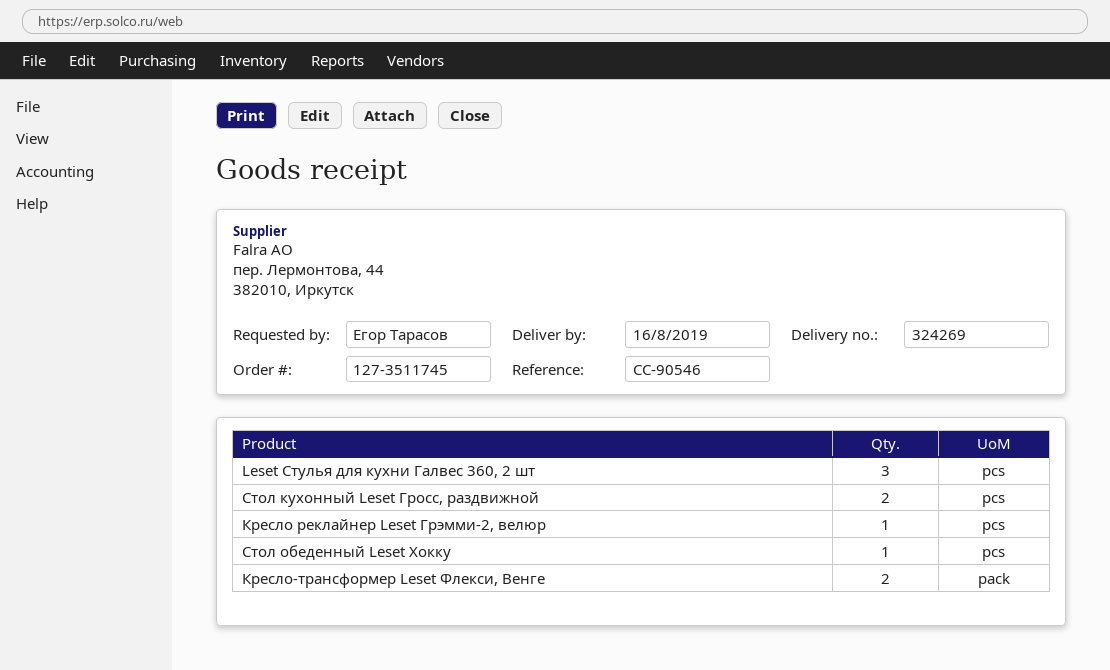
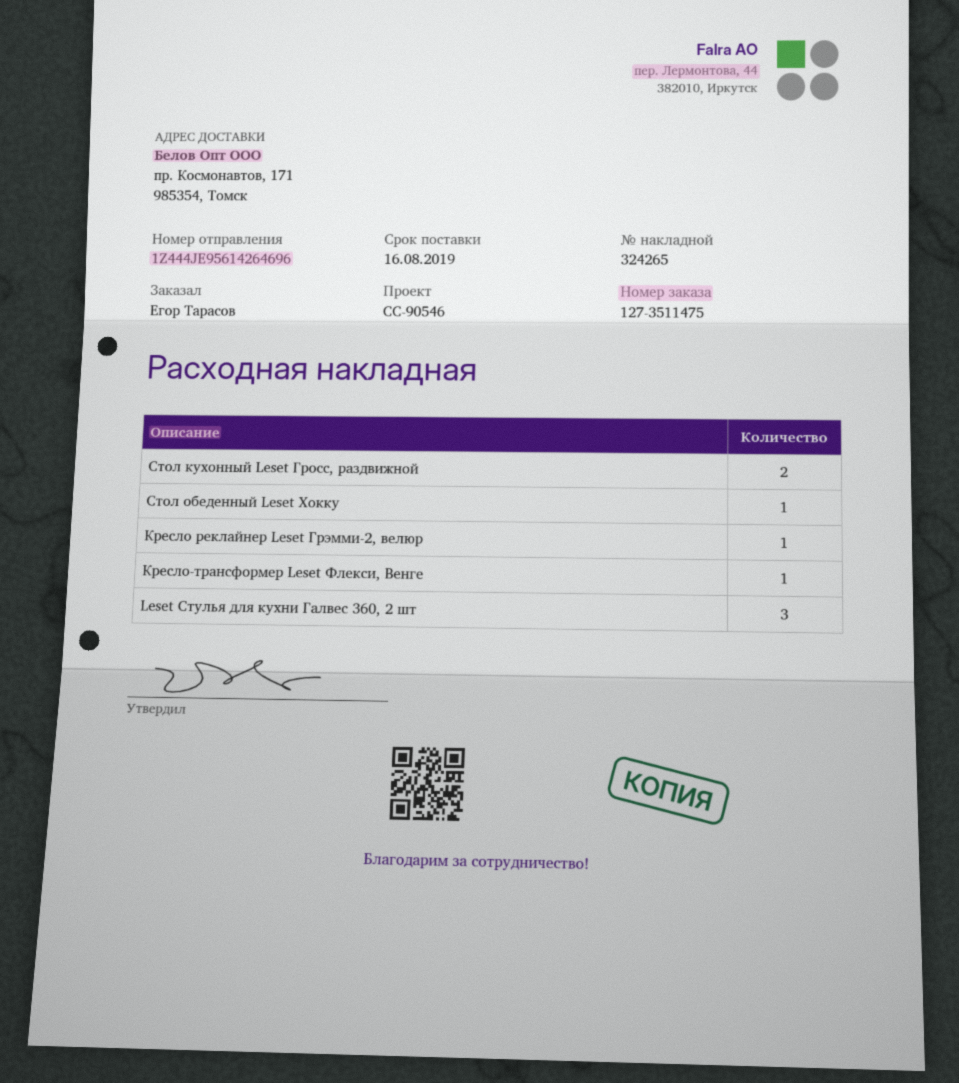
order number: 127-3511745 -> 127-3511475
delivery note number: 324269 -> 324265
Кресло-трансформер Leset Флекси, Венге: 2 -> 1

